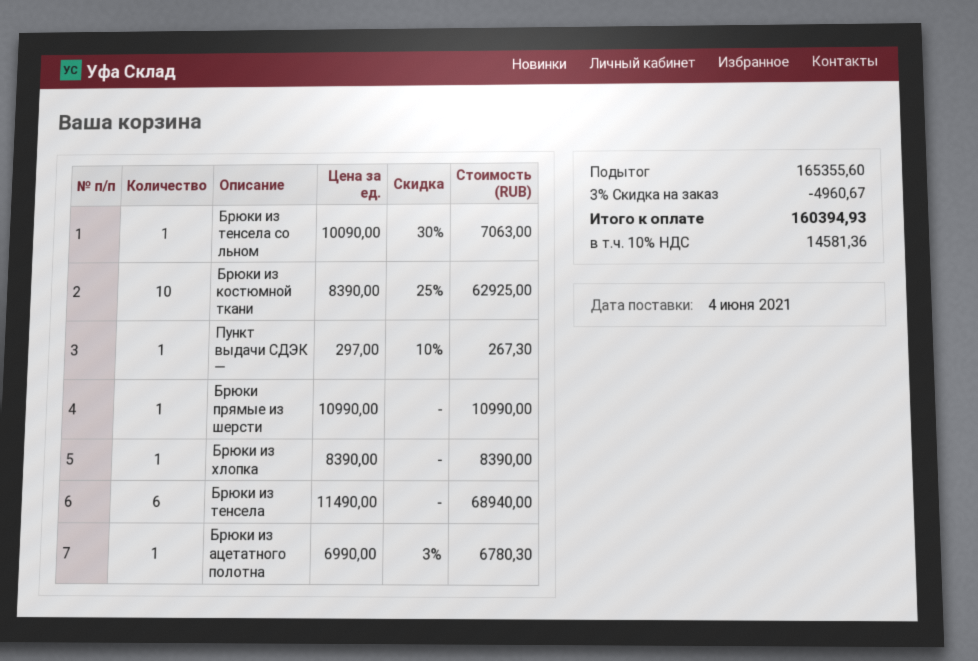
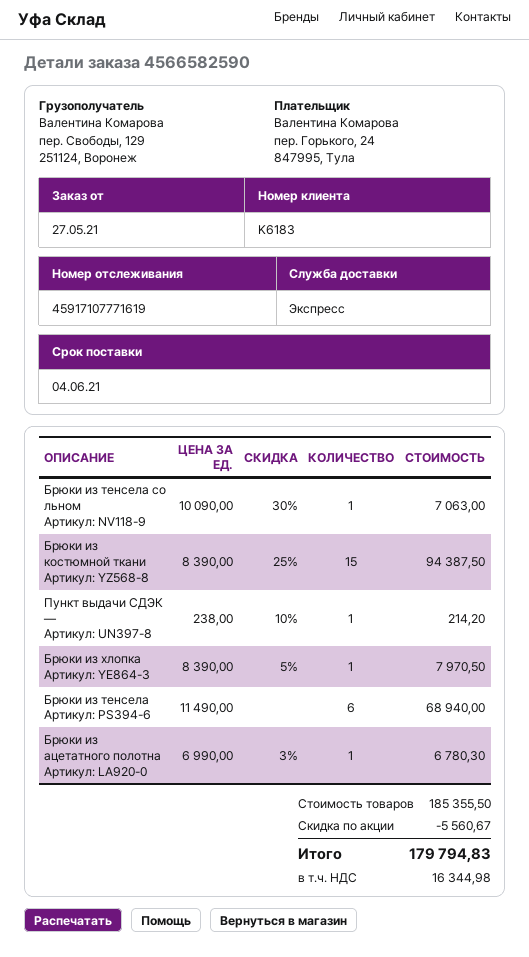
Брюки из костюмной ткани: 10 x 8390.00 - 25% = 62925.00 -> 15 x 8390.00 - 25% = 94387.50
Пункт выдачи СДЭК —: 1 x 297.00 - 10% = 267.30 -> 1 x 238.00 - 10% = 214.20
Брюки прямые из шерсти: 1 x 10990.00 = 10990.00 -> none
Брюки из хлопка: 1 x 8390.00 = 8390.00 -> 1 x 8390.00 - 5% = 7970.50
subtotal: 165355.60 -> 185355.50
discount: 4960.67 -> 5560.67
tax: 14581.36 -> 16344.98
total: 160394.93 -> 179794.83

